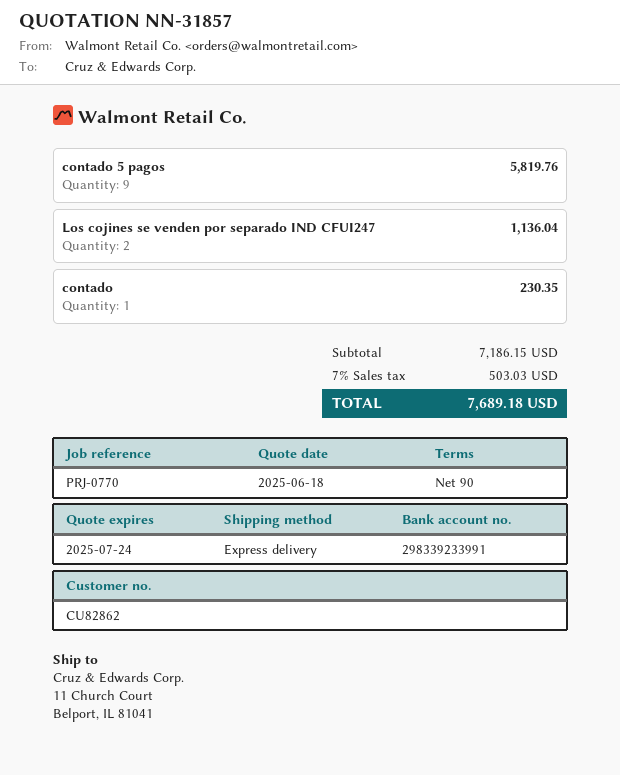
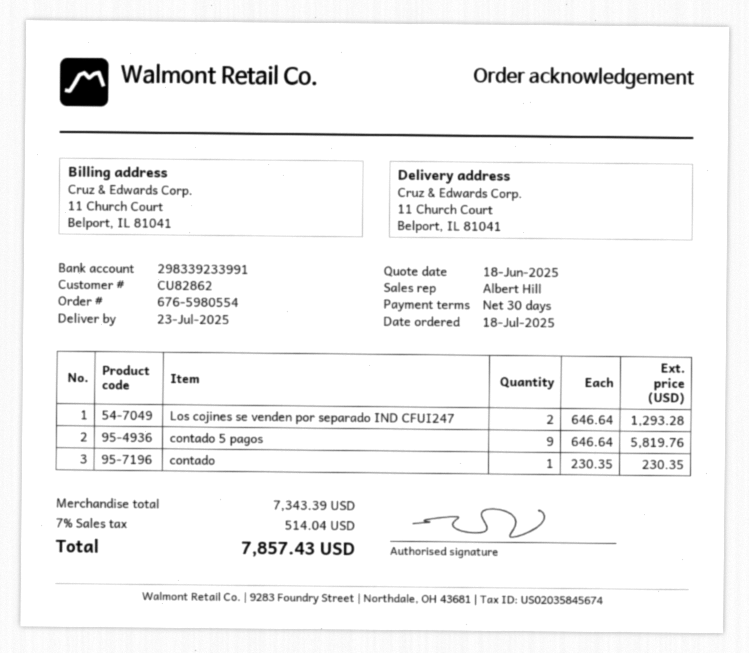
payment terms: 90 days -> 30 days
Los cojines se venden por separado IND CFUI247: 2 for 1136.04 -> 2 for 1293.28
subtotal: 7186.15 -> 7343.39
tax: 7% = 503.03 -> 7% = 514.04
total: 7689.18 -> 7857.43

